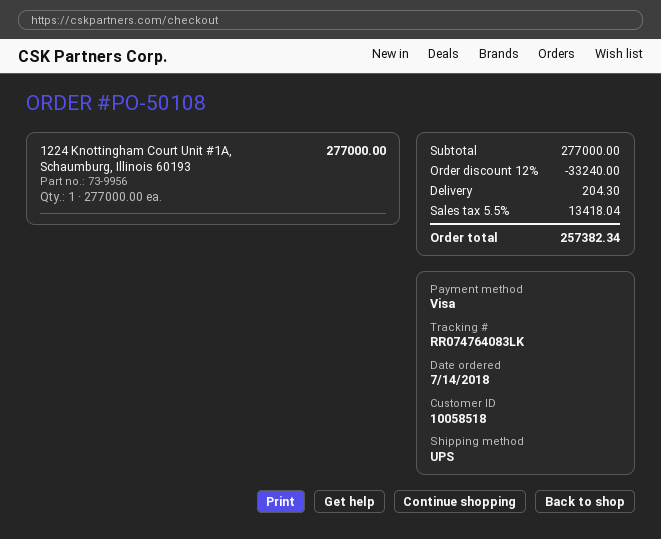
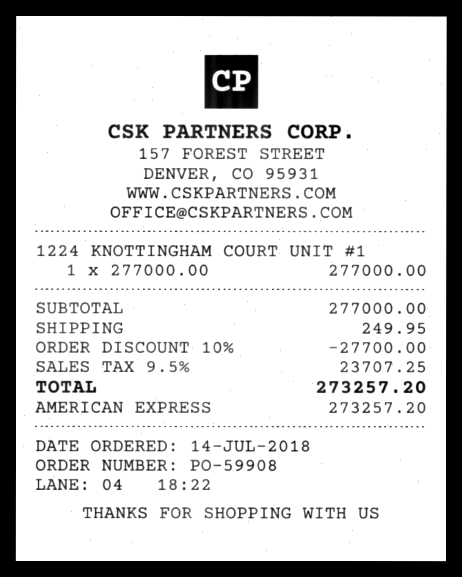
order number: PO-50108 -> PO-59908
payment method: Visa -> American Express
discount: 12% = 33240.00 -> 10% = 27700.00
shipping: 204.30 -> 249.95
tax: 5.5% = 13418.04 -> 9.5% = 23707.25
total: 257382.34 -> 273257.20

